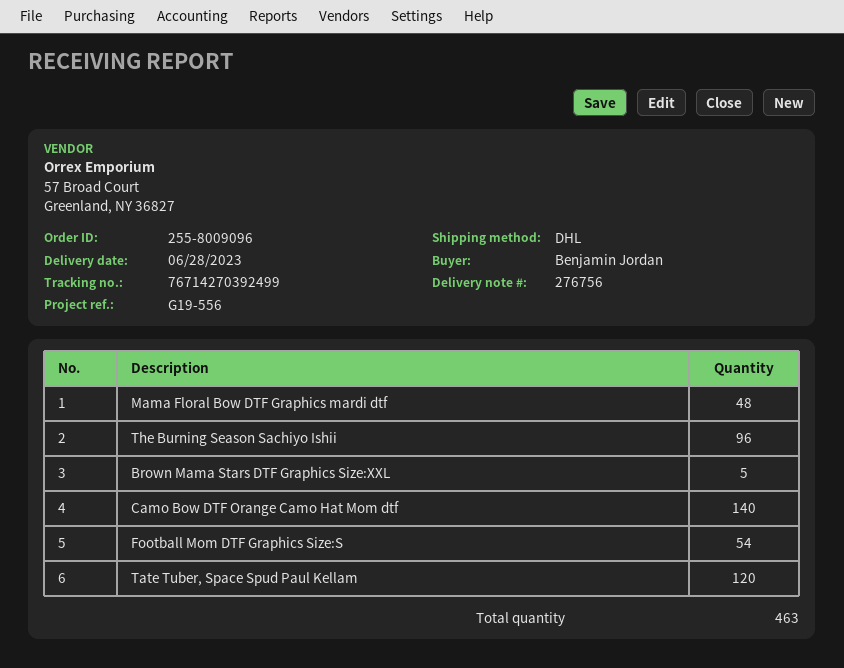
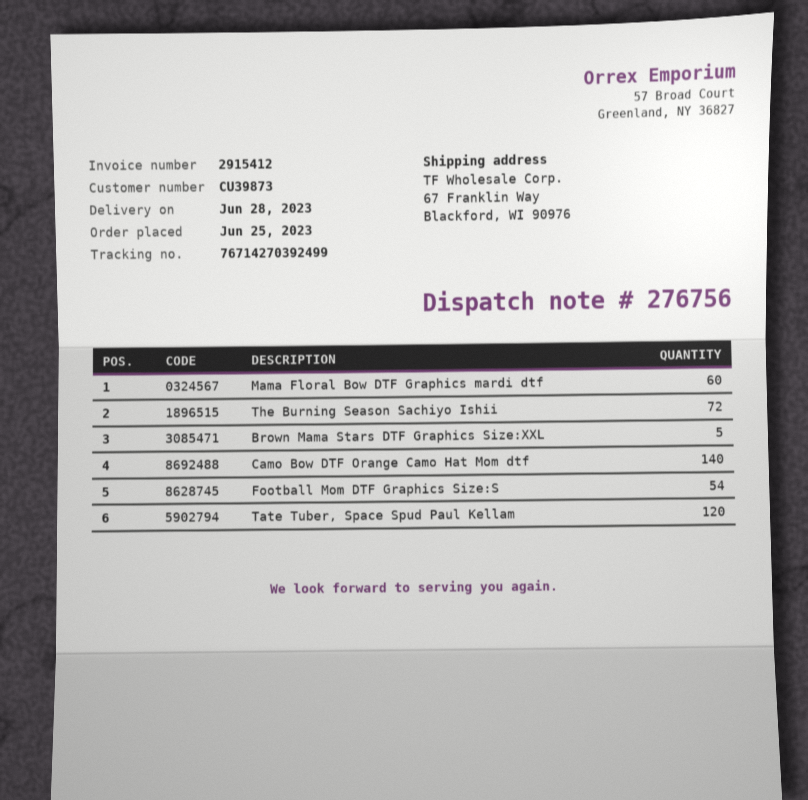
Mama Floral Bow DTF Graphics mardi dtf: 48 -> 60
The Burning Season Sachiyo Ishii: 96 -> 72

